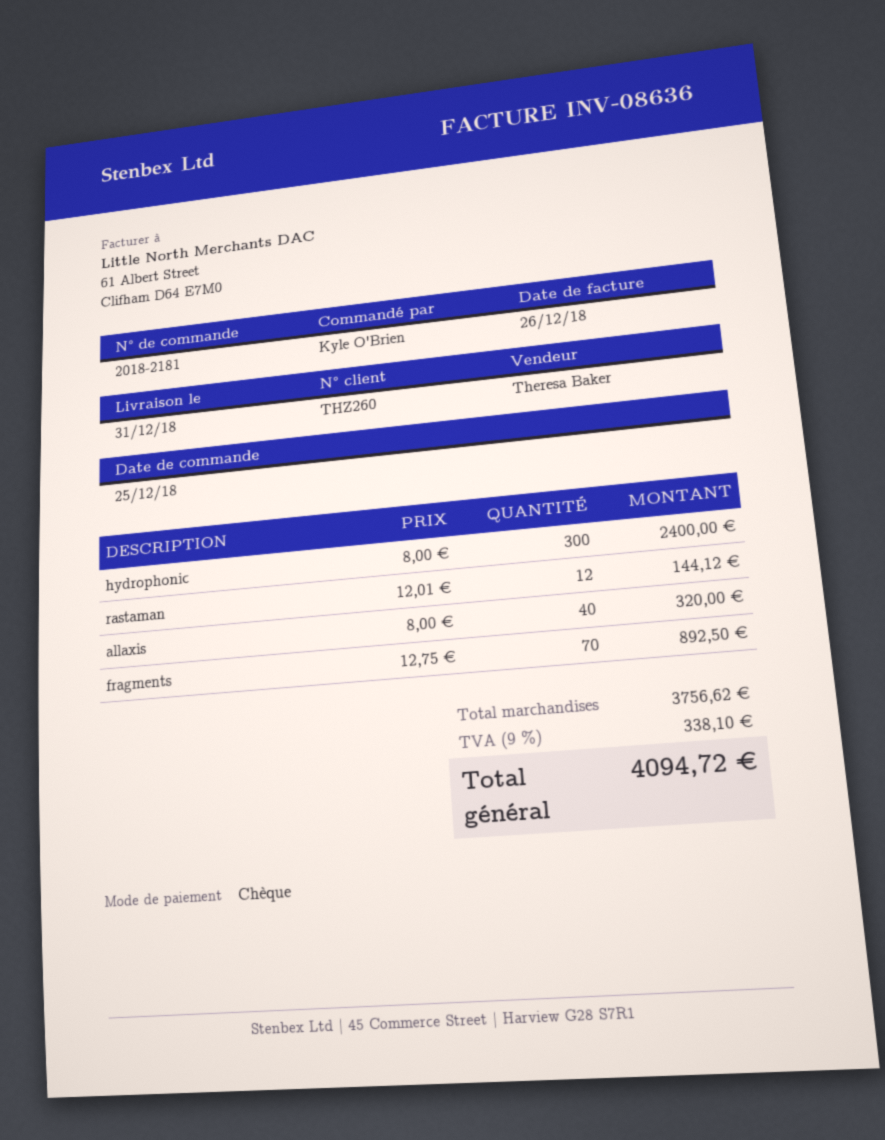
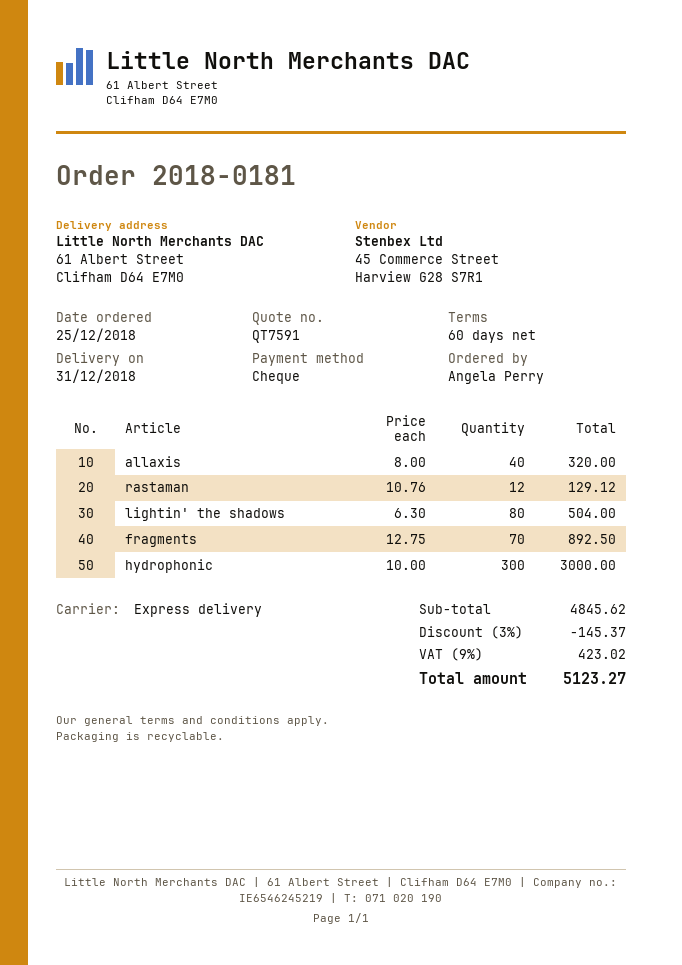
order number: 2018-2181 -> 2018-0181
ordered by: Kyle O'Brien -> Angela Perry
hydrophonic: 300 x 8.00 = 2400.00 -> 300 x 10.00 = 3000.00
rastaman: 12 x 12.01 = 144.12 -> 12 x 10.76 = 129.12
lightin' the shadows: none -> 80 x 6.30 = 504.00
subtotal: 3756.62 -> 4845.62
discount: none -> 3% = 145.37
tax: 9% = 338.10 -> 9% = 423.02
total: 4094.72 -> 5123.27

